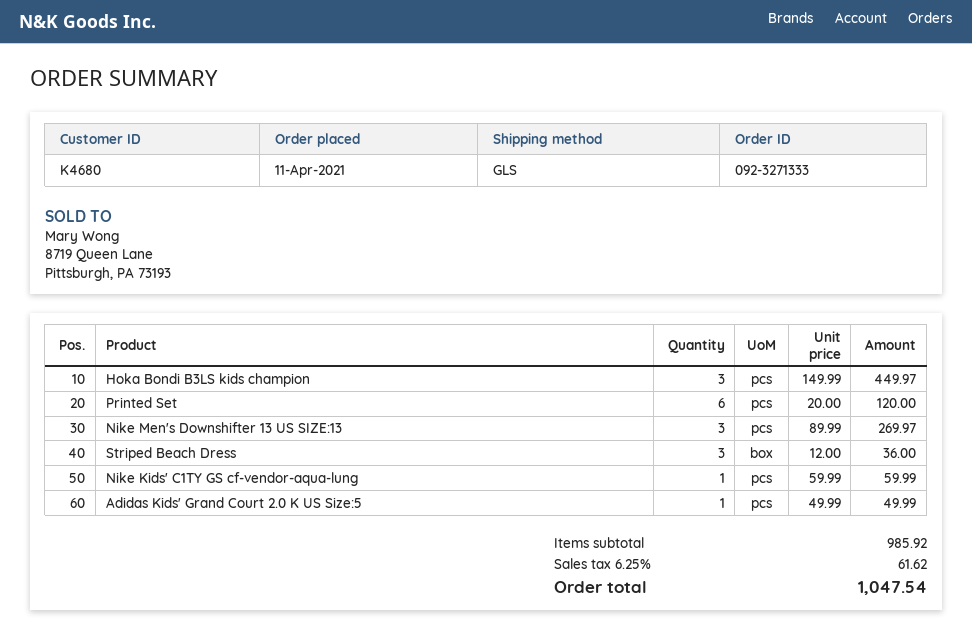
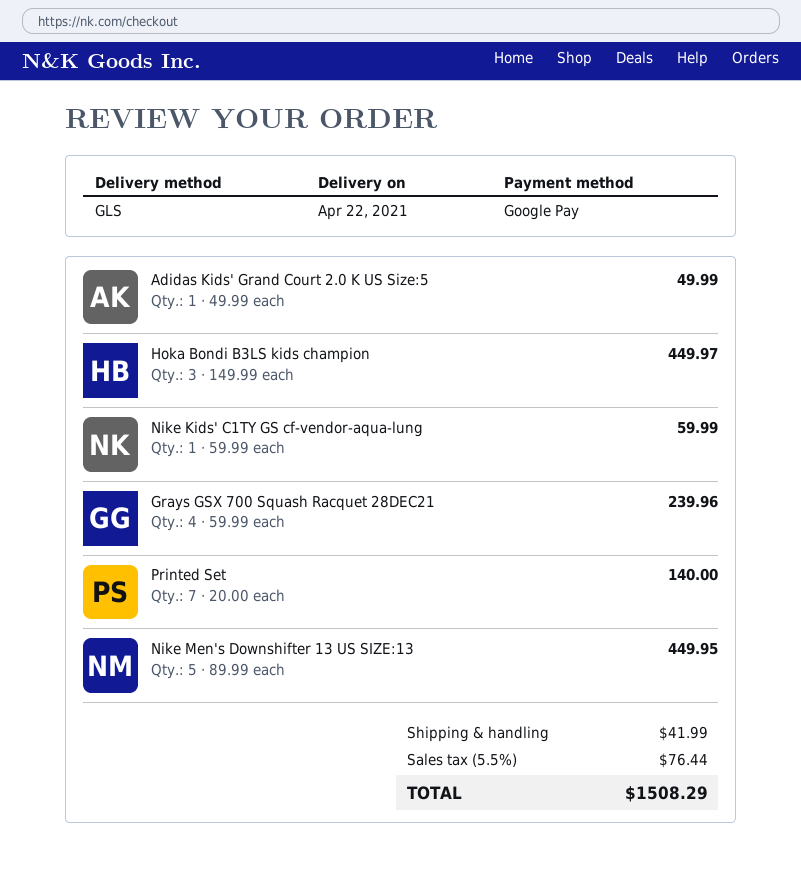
Printed Set: 6 x 20.00 = 120.00 -> 7 x 20.00 = 140.00
Nike Men's Downshifter 13 US SIZE:13: 3 x 89.99 = 269.97 -> 5 x 89.99 = 449.95
Striped Beach Dress: 3 x 12.00 = 36.00 -> none
Grays GSX 700 Squash Racquet 28DEC21: none -> 4 x 59.99 = 239.96
shipping: none -> 41.99
tax: 6.25% = 61.62 -> 5.5% = 76.44
total: 1047.54 -> 1508.29

